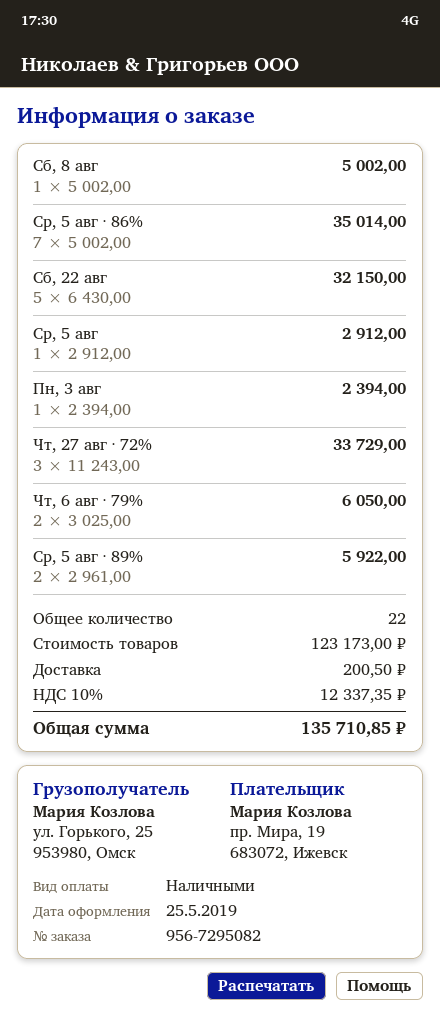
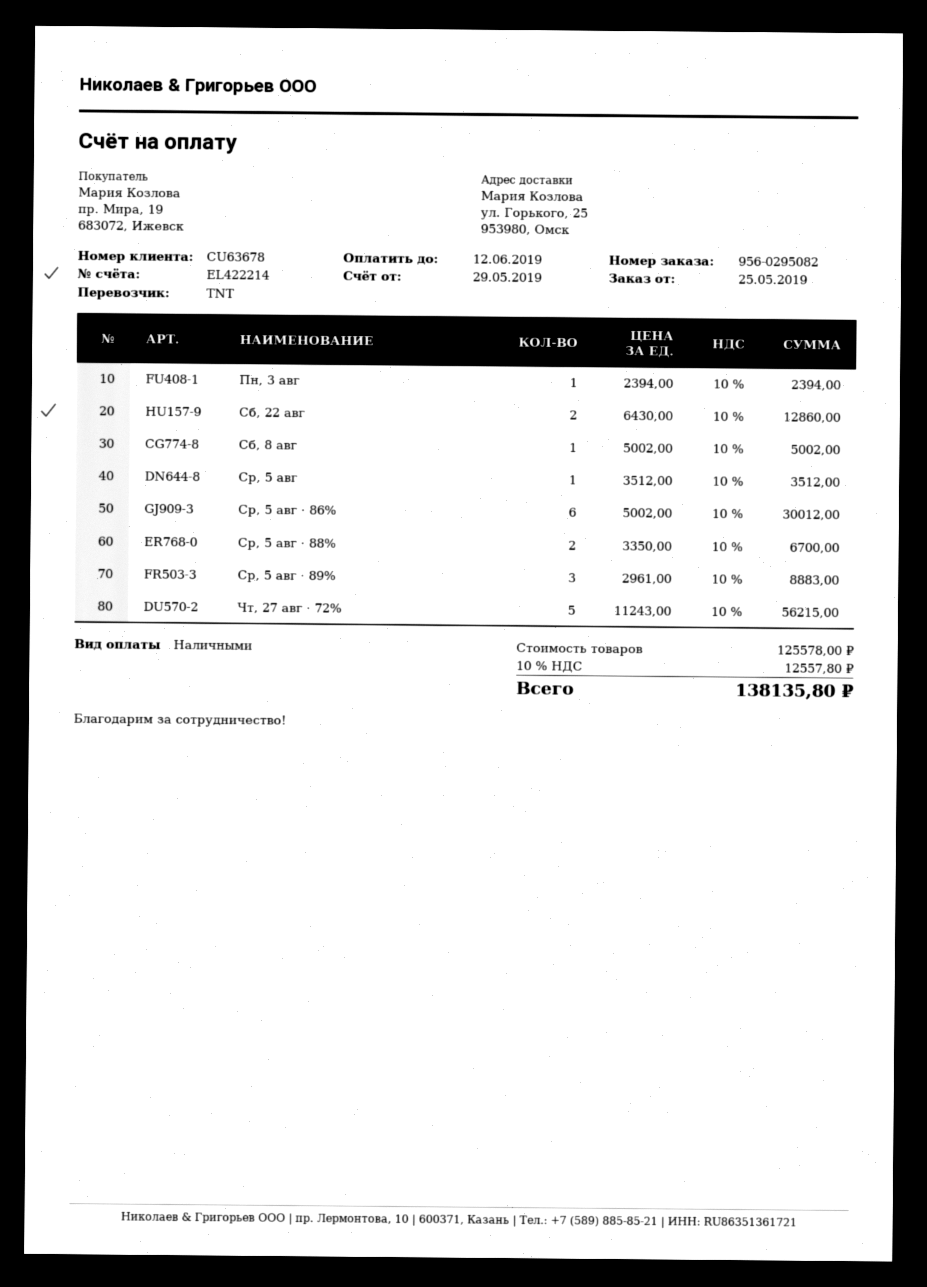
order number: 956-7295082 -> 956-0295082
Ср, 5 авг · 86%: 7 x 5002.00 = 35014.00 -> 6 x 5002.00 = 30012.00
Сб, 22 авг: 5 x 6430.00 = 32150.00 -> 2 x 6430.00 = 12860.00
Ср, 5 авг: 1 x 2912.00 = 2912.00 -> 1 x 3512.00 = 3512.00
Чт, 27 авг · 72%: 3 x 11243.00 = 33729.00 -> 5 x 11243.00 = 56215.00
Чт, 6 авг · 79%: 2 x 3025.00 = 6050.00 -> none
Ср, 5 авг · 89%: 2 x 2961.00 = 5922.00 -> 3 x 2961.00 = 8883.00
Ср, 5 авг · 88%: none -> 2 x 3350.00 = 6700.00
subtotal: 123173.00 -> 125578.00
shipping: 200.50 -> none
tax: 10% = 12337.35 -> 10% = 12557.80
total: 135710.85 -> 138135.80

